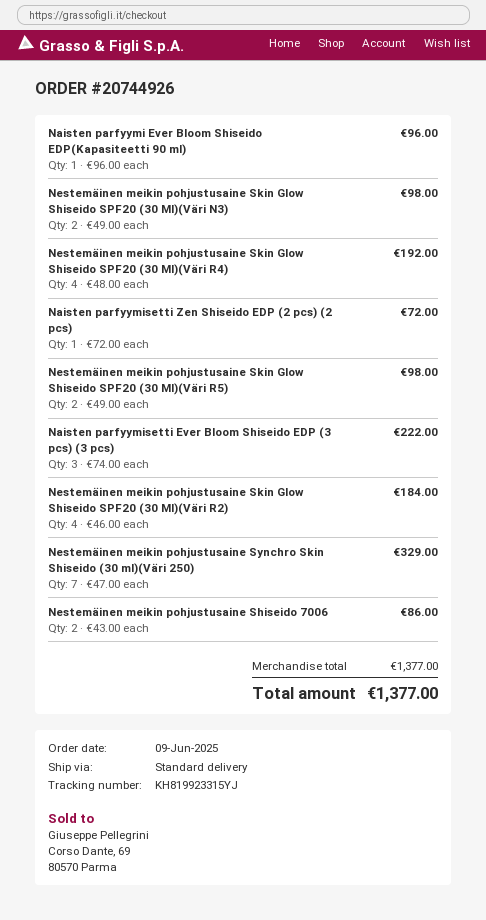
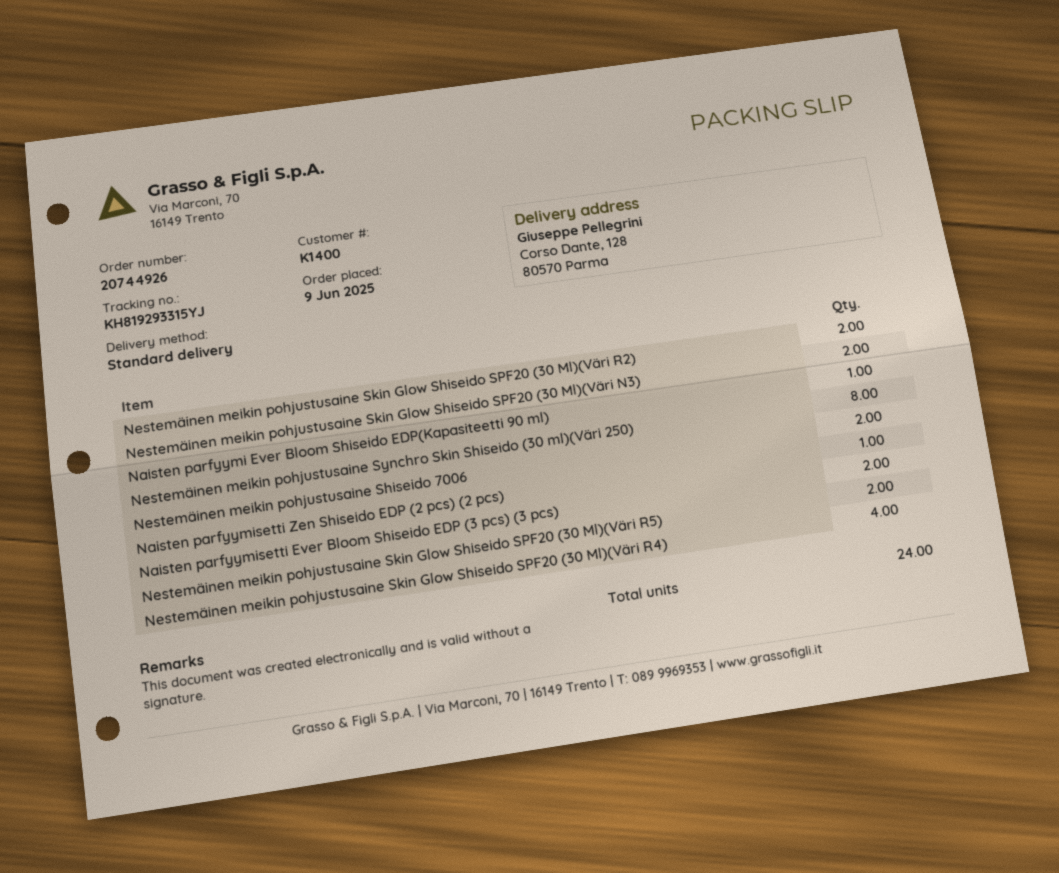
tracking number: KH819923315YJ -> KH819293315YJ
Naisten parfyymisetti Ever Bloom Shiseido EDP (3 pcs) (3 pcs): 3 -> 2
Nestemäinen meikin pohjustusaine Skin Glow Shiseido SPF20 (30 Ml)(Väri R2): 4 -> 2
Nestemäinen meikin pohjustusaine Synchro Skin Shiseido (30 ml)(Väri 250): 7 -> 8

